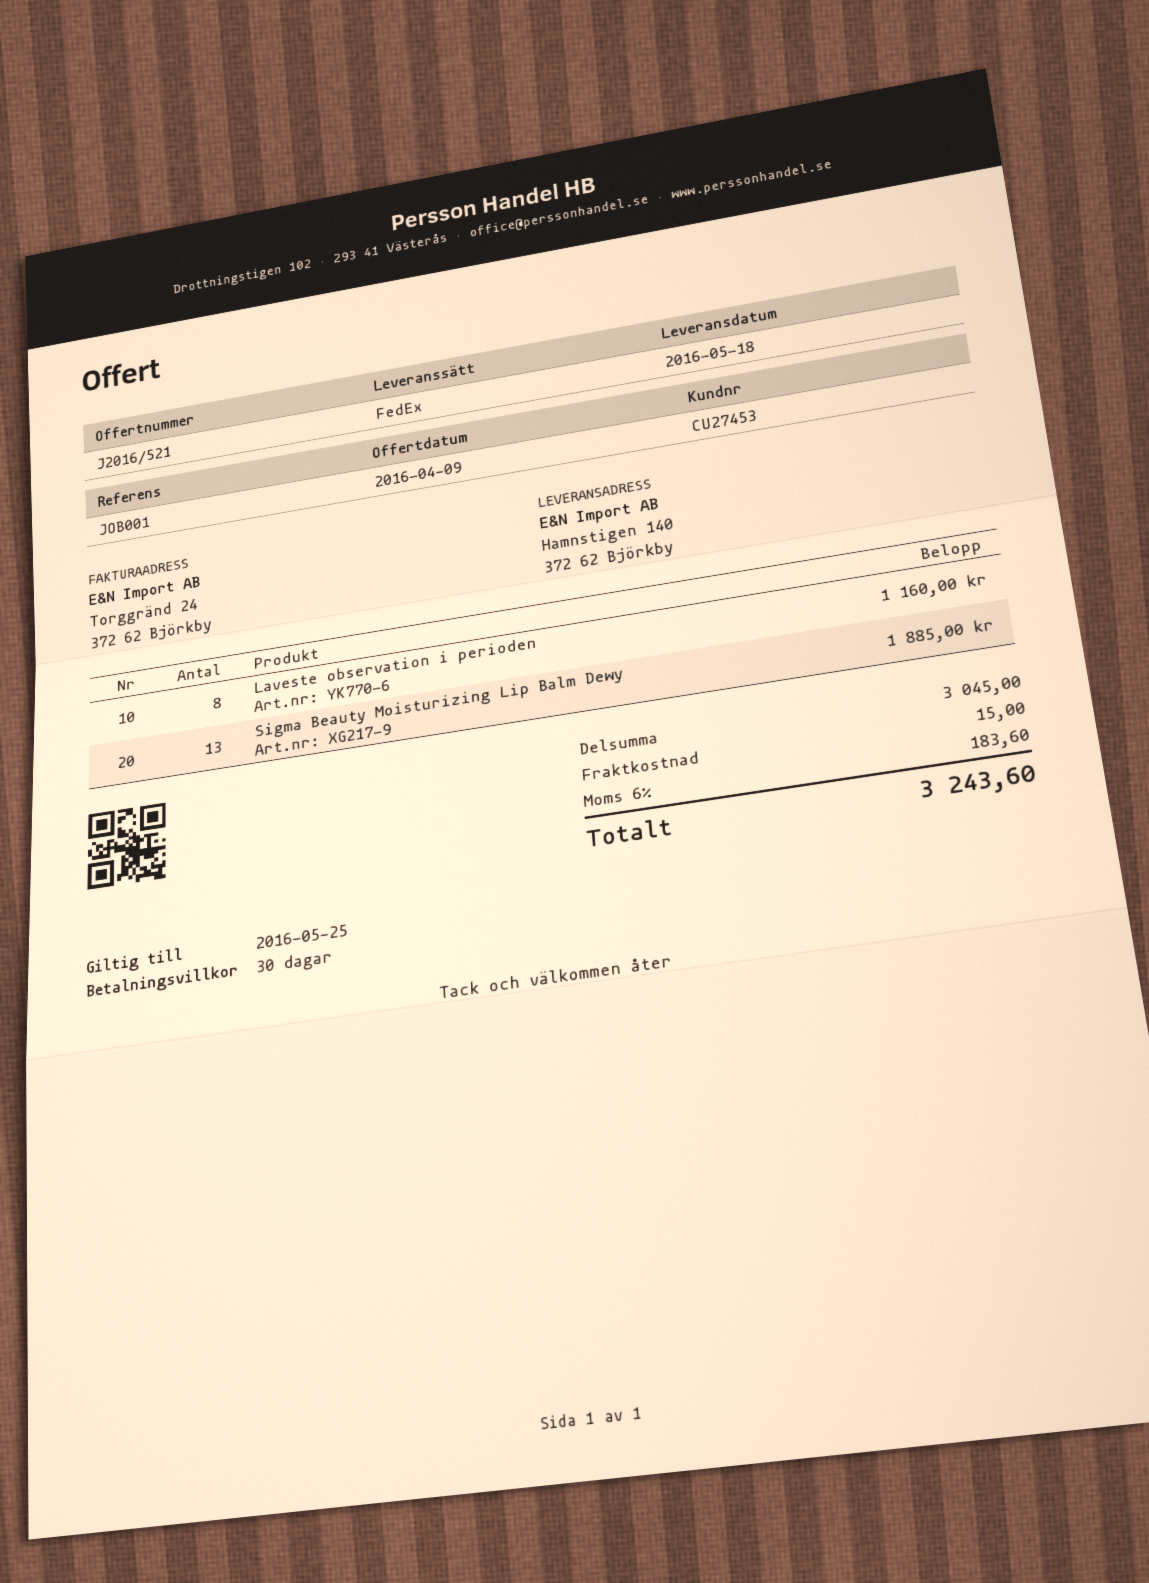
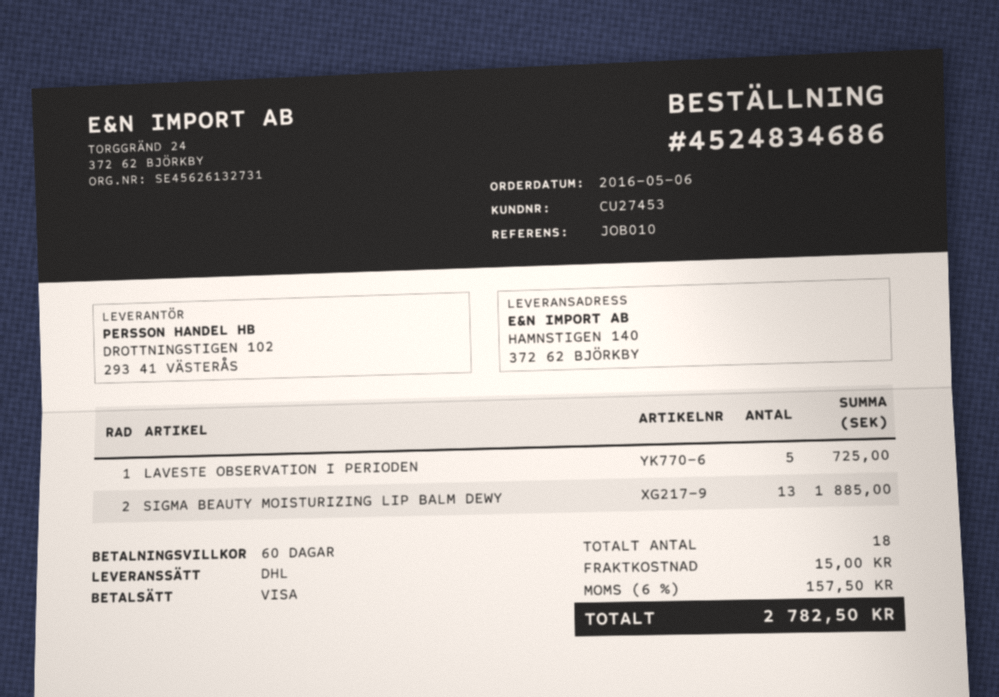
payment terms: 30 days -> 60 days
reference: JOB001 -> JOB010
shipping method: FedEx -> DHL
Laveste observation i perioden: 8 for 1160.00 -> 5 for 725.00
tax: 6% = 183.60 -> 6% = 157.50
total: 3243.60 -> 2782.50

